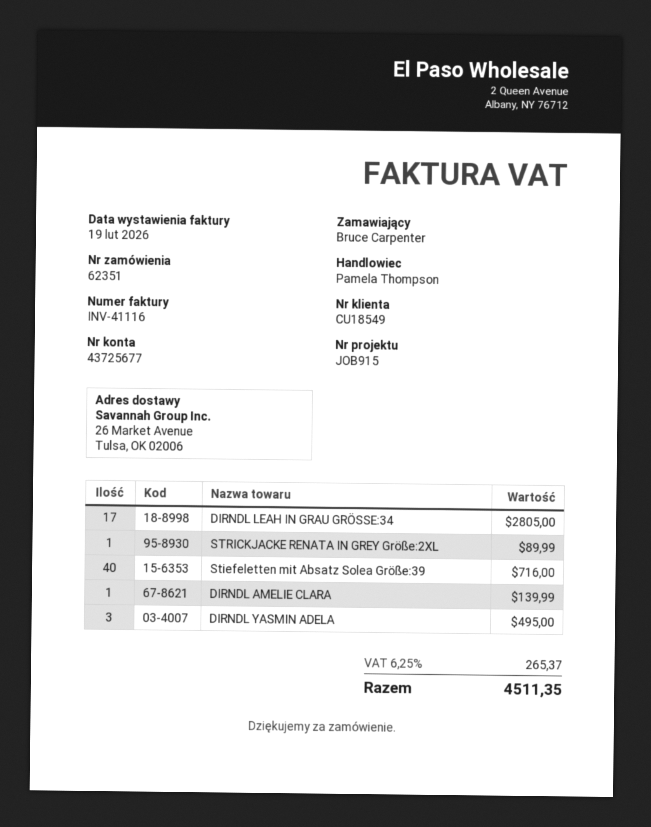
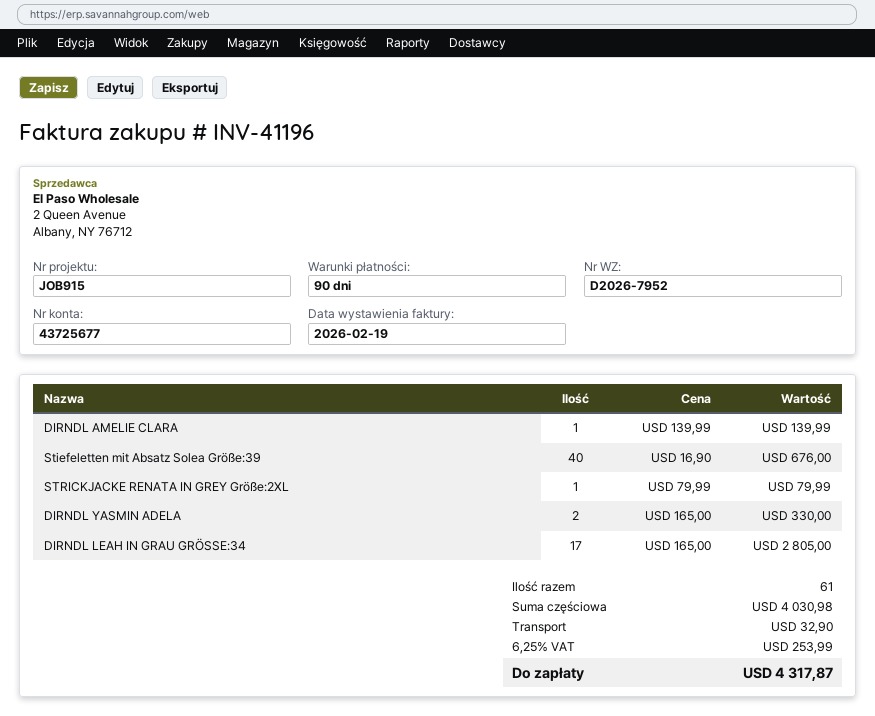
invoice number: INV-41116 -> INV-41196
STRICKJACKE RENATA IN GREY Größe:2XL: 1 for 89.99 -> 1 for 79.99
Stiefeletten mit Absatz Solea Größe:39: 40 for 716.00 -> 40 for 676.00
DIRNDL YASMIN ADELA: 3 for 495.00 -> 2 for 330.00
shipping: none -> 32.90
tax: 6.25% = 265.37 -> 6.25% = 253.99
total: 4511.35 -> 4317.87

